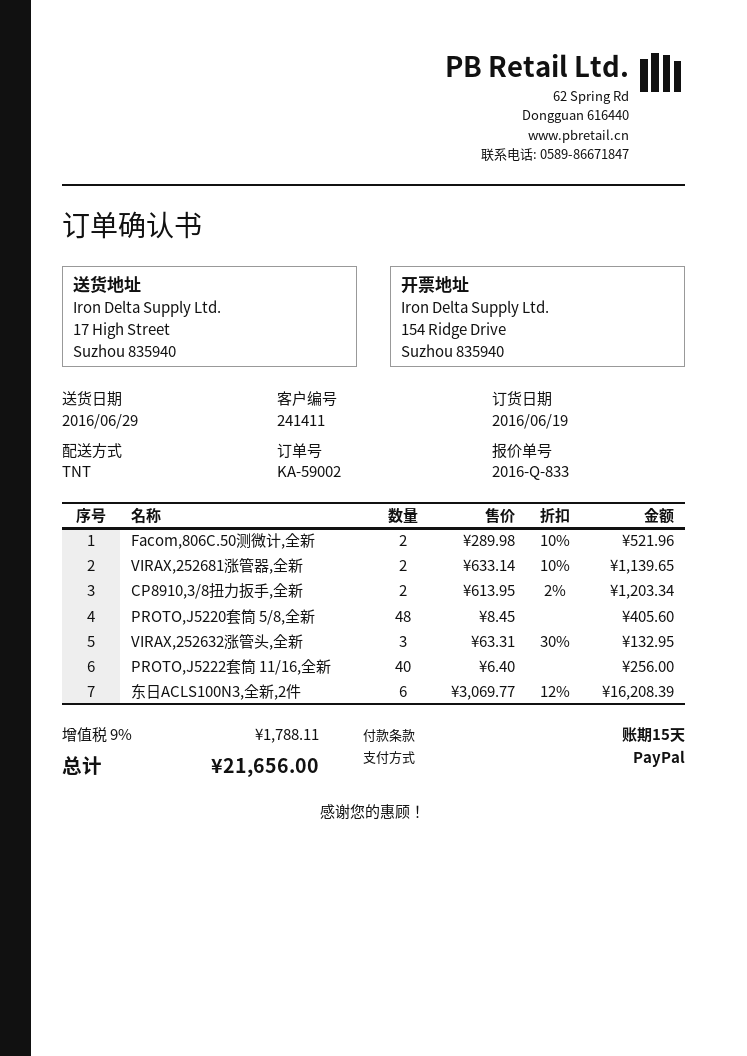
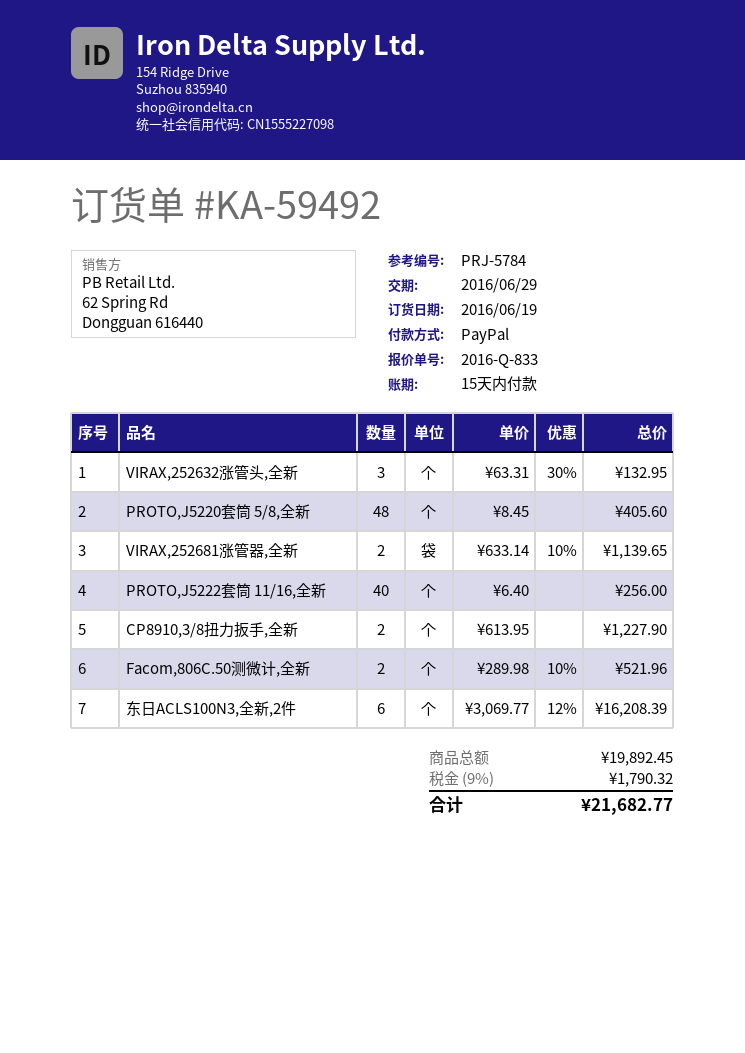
order number: KA-59002 -> KA-59492
CP8910,3/8扭力扳手,全新: 2 x 613.95 - 2% = 1203.34 -> 2 x 613.95 = 1227.90
tax: 9% = 1788.11 -> 9% = 1790.32
total: 21656.00 -> 21682.77

